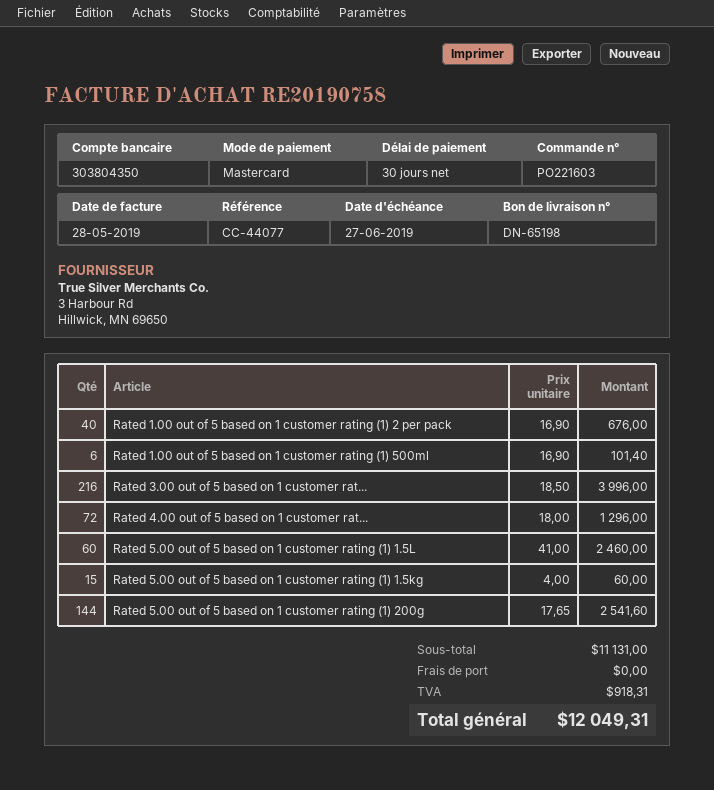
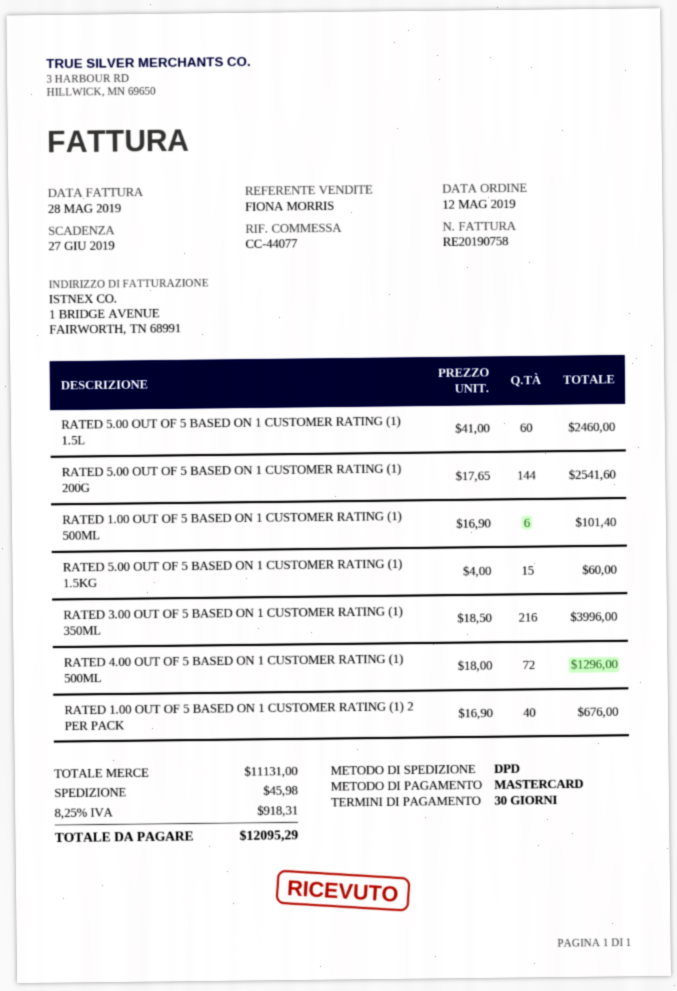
shipping: 0.00 -> 45.98
total: 12049.31 -> 12095.29

